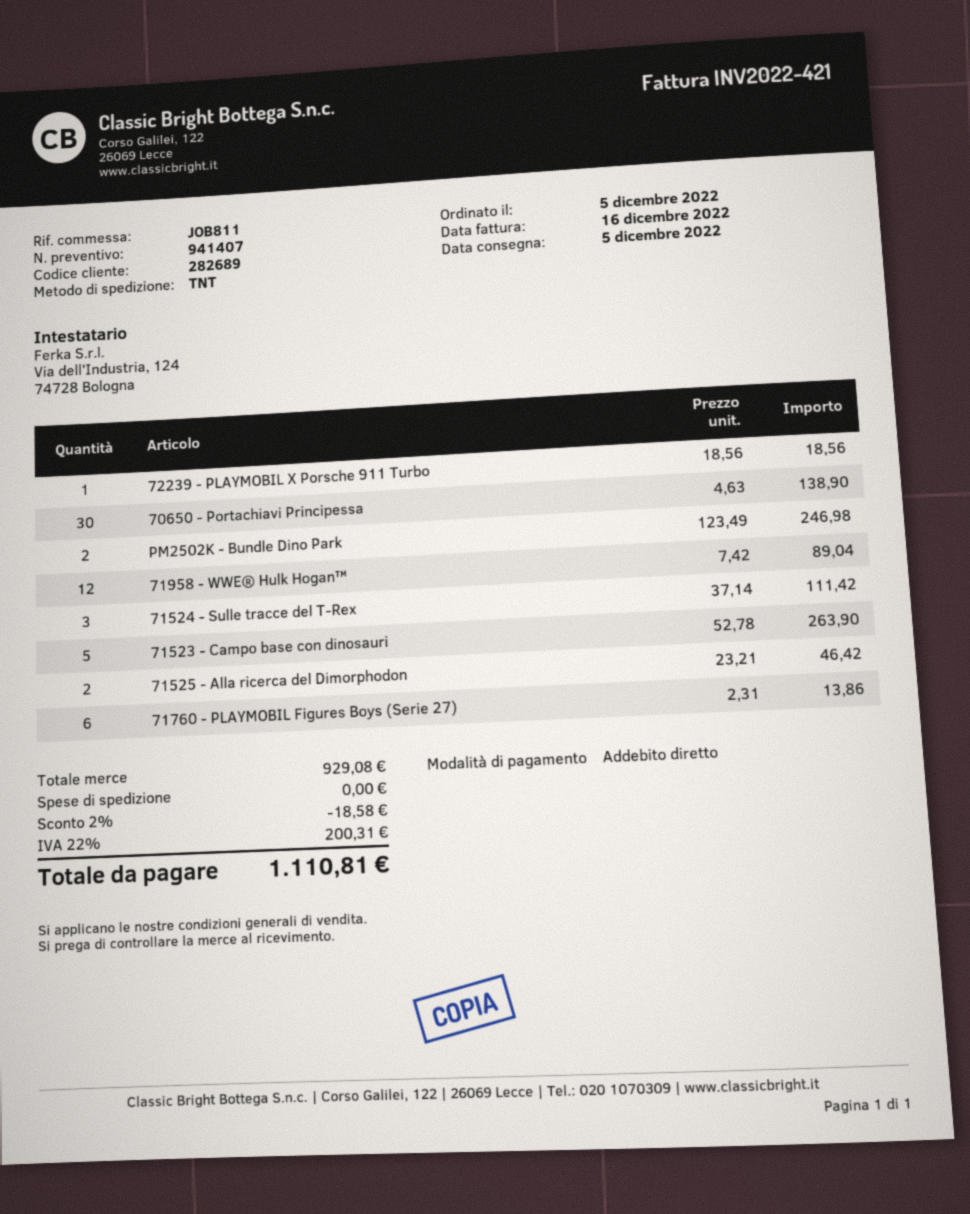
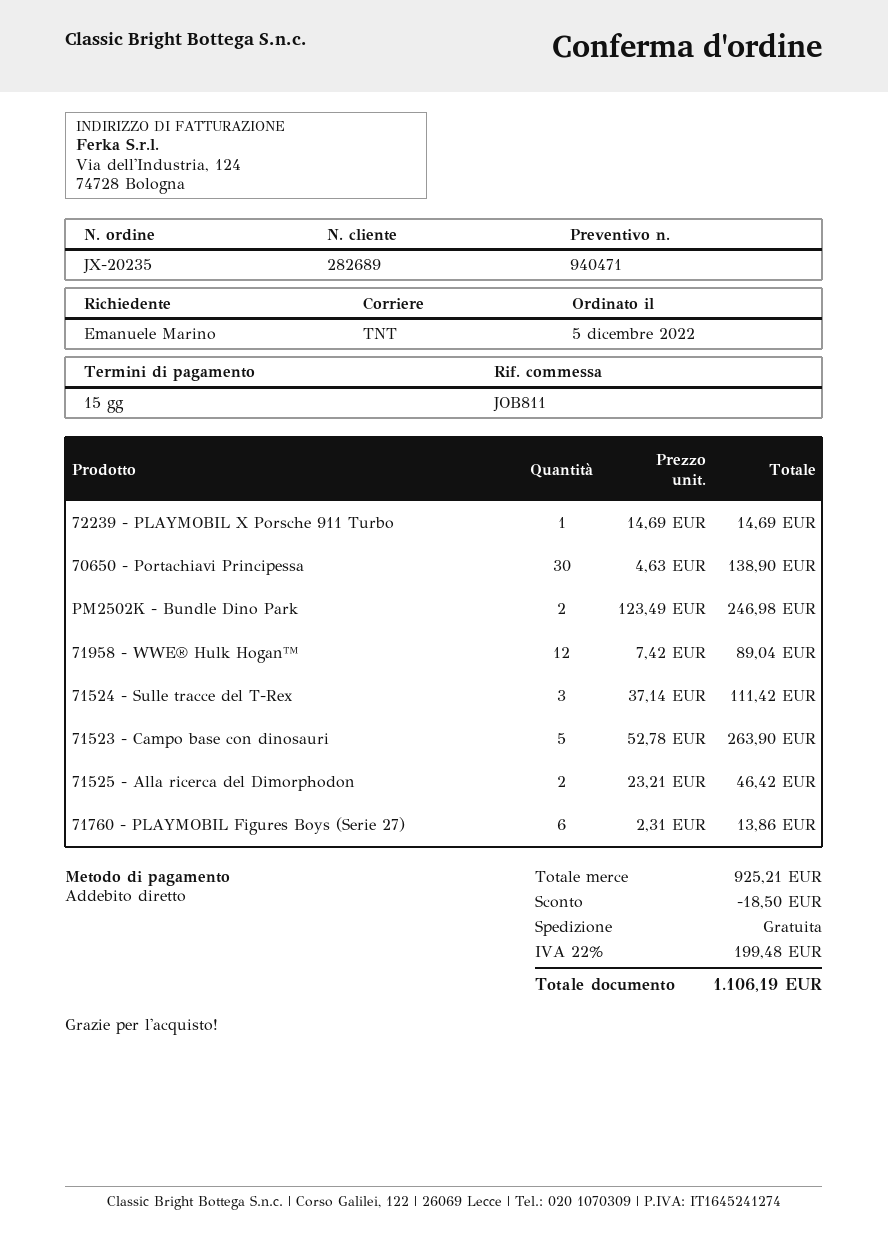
quote number: 941407 -> 940471
72239 - PLAYMOBIL X Porsche 911 Turbo: 1 x 18.56 = 18.56 -> 1 x 14.69 = 14.69
subtotal: 929.08 -> 925.21
discount: 18.58 -> 18.50
tax: 22% = 200.31 -> 22% = 199.48
total: 1110.81 -> 1106.19

